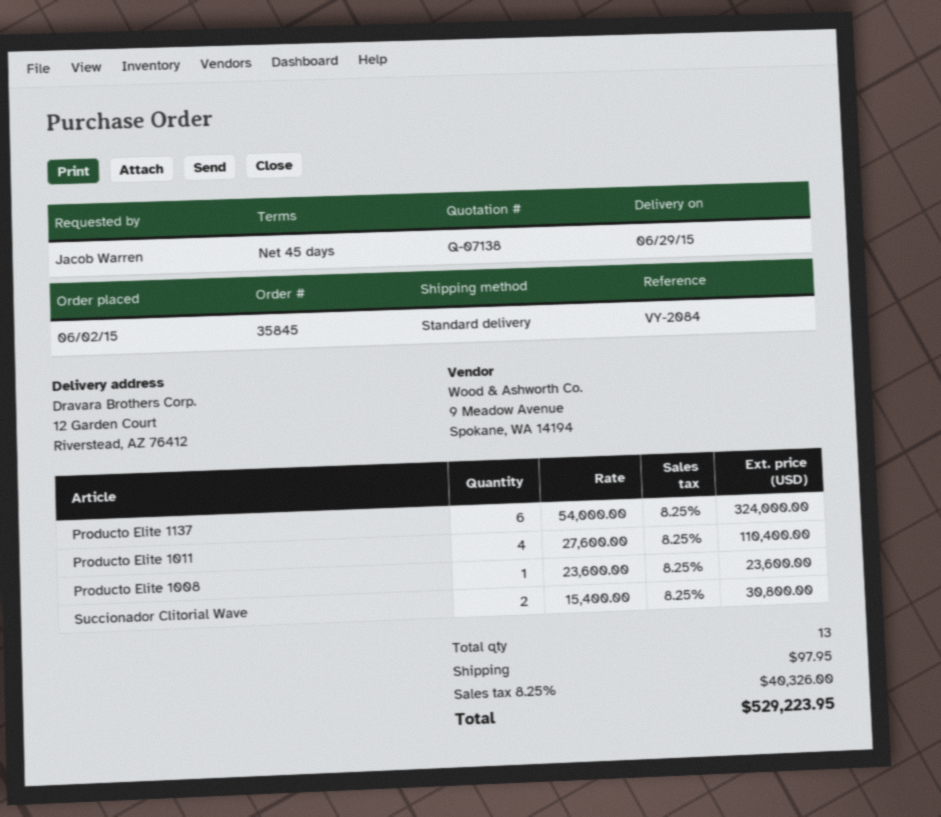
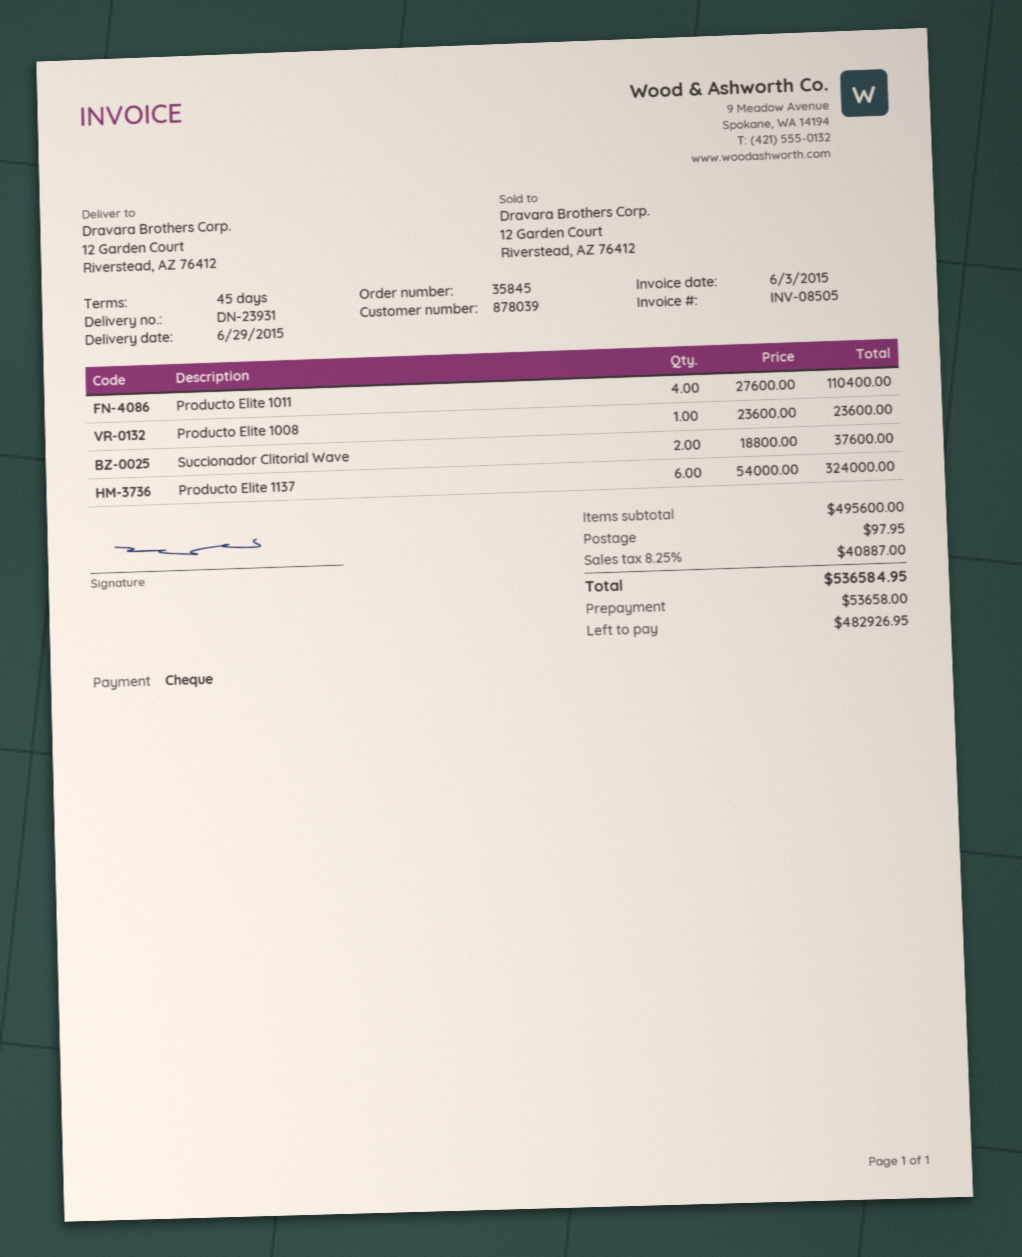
Succionador Clitorial Wave: 2 x 15400.00 = 30800.00 -> 2 x 18800.00 = 37600.00
tax: 8.25% = 40326.00 -> 8.25% = 40887.00
total: 529223.95 -> 536584.95

